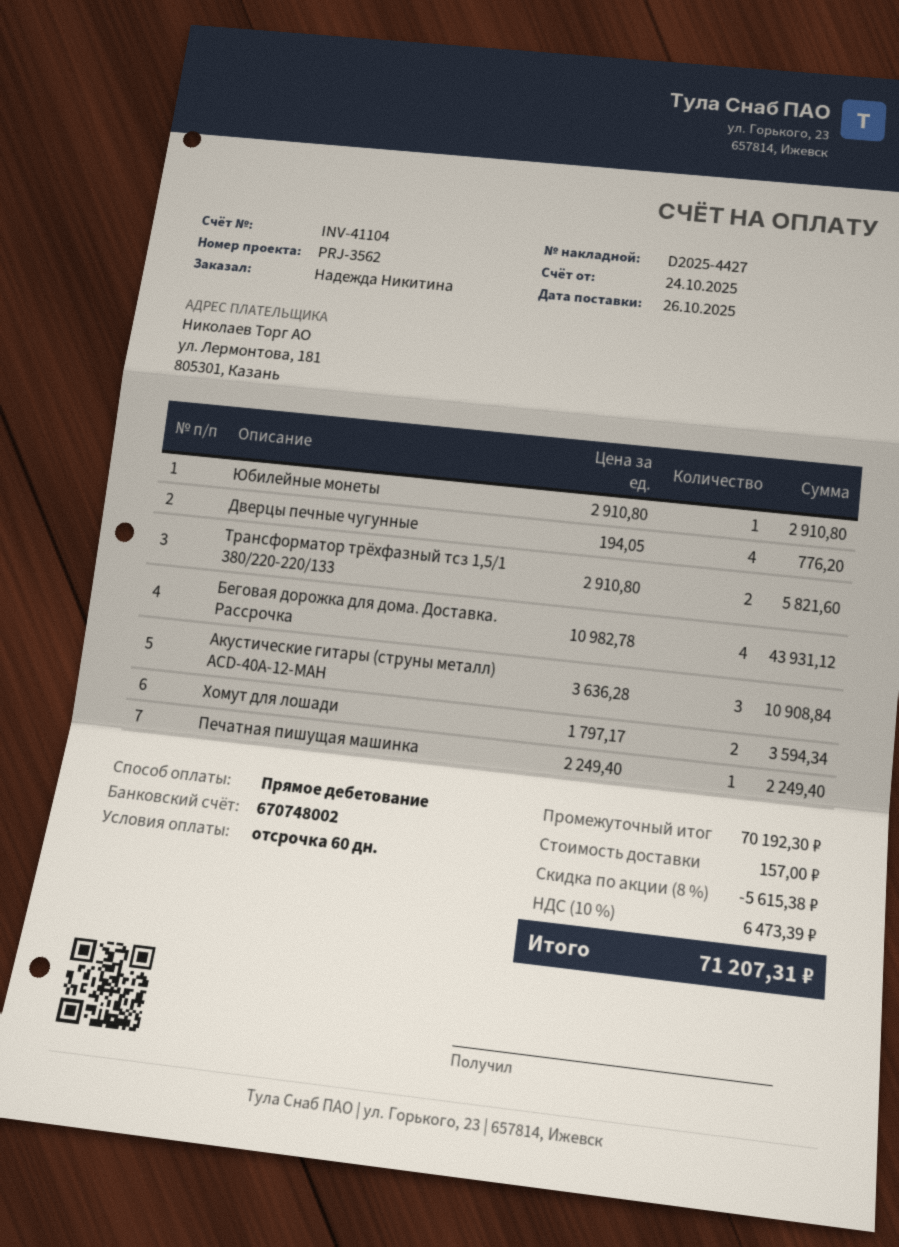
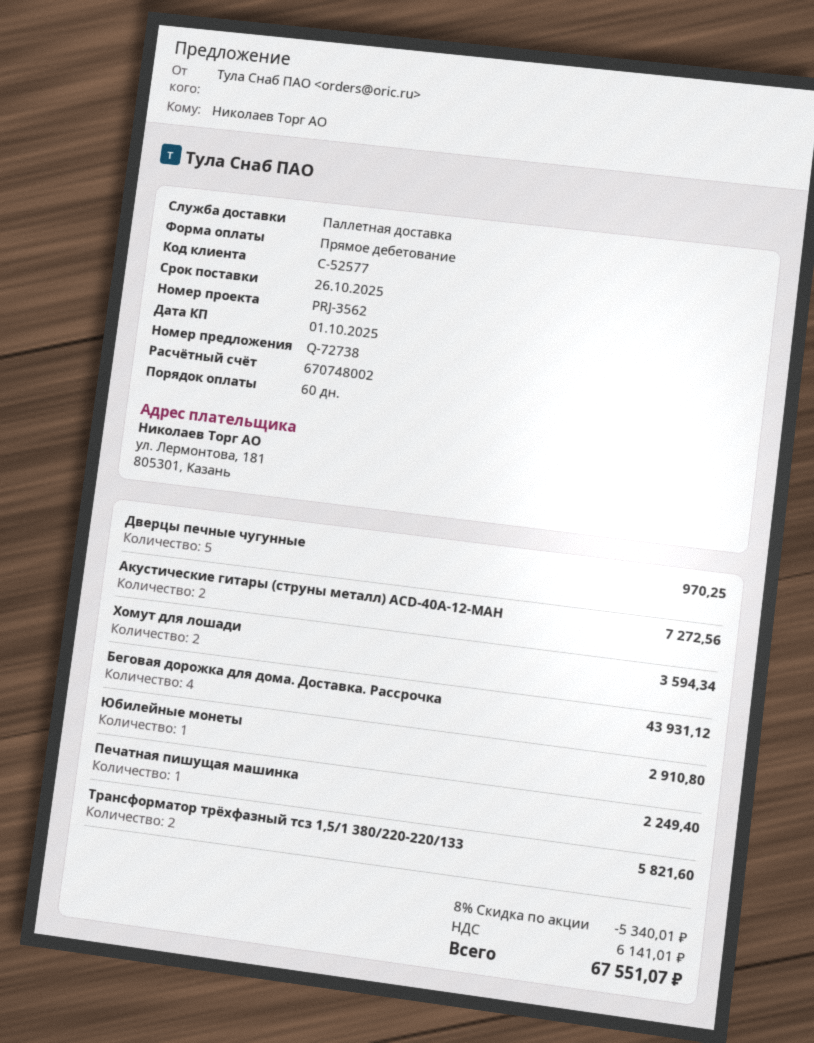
Дверцы печные чугунные: 4 for 776.20 -> 5 for 970.25
Акустические гитары (струны металл) ACD-40A-12-MAH: 3 for 10908.84 -> 2 for 7272.56
discount: 8% = 5615.38 -> 8% = 5340.01
shipping: 157.00 -> none
tax: 6473.39 -> 6141.01
total: 71207.31 -> 67551.07

